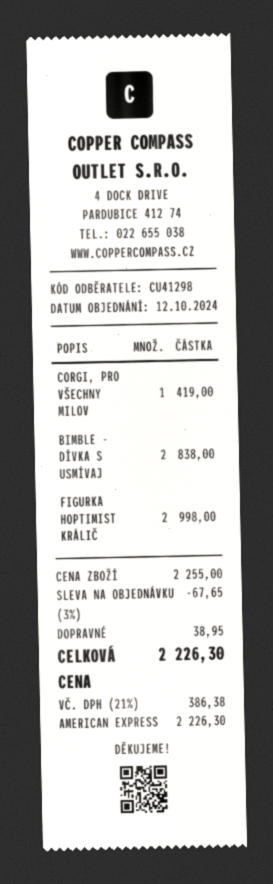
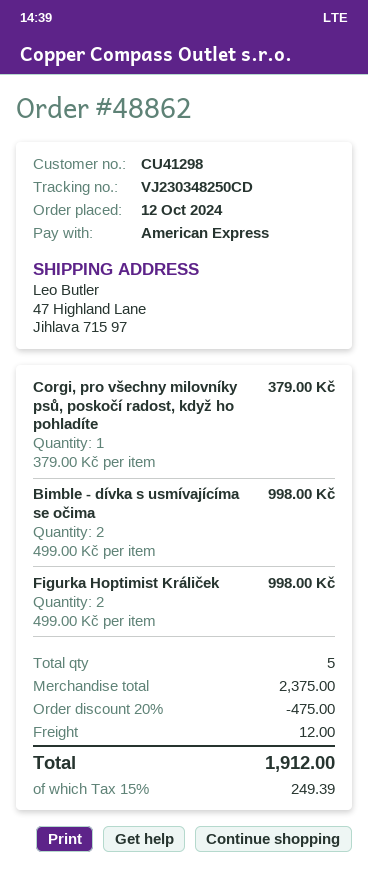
CORGI, PRO VŠECHNY MILOV: 1 for 419.00 -> 1 for 379.00
BIMBLE - DÍVKA S USMÍVAJ: 2 for 838.00 -> 2 for 998.00
subtotal: 2255.00 -> 2375.00
discount: 3% = 67.65 -> 20% = 475.00
shipping: 38.95 -> 12.00
tax: 21% = 386.38 -> 15% = 249.39
total: 2226.30 -> 1912.00

